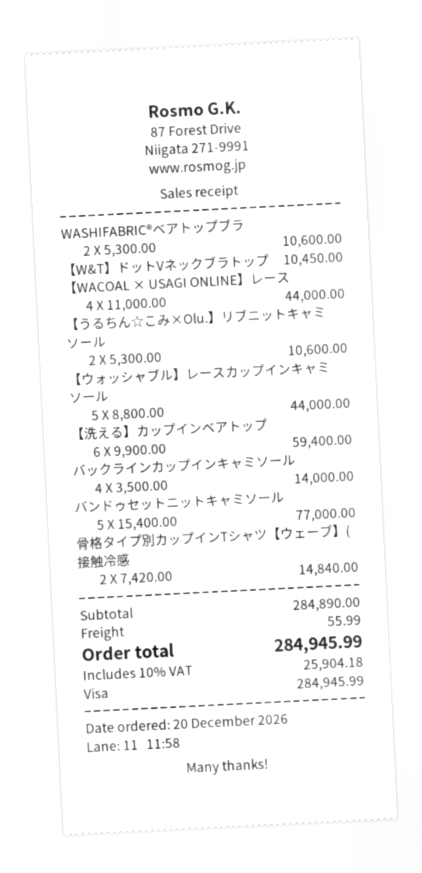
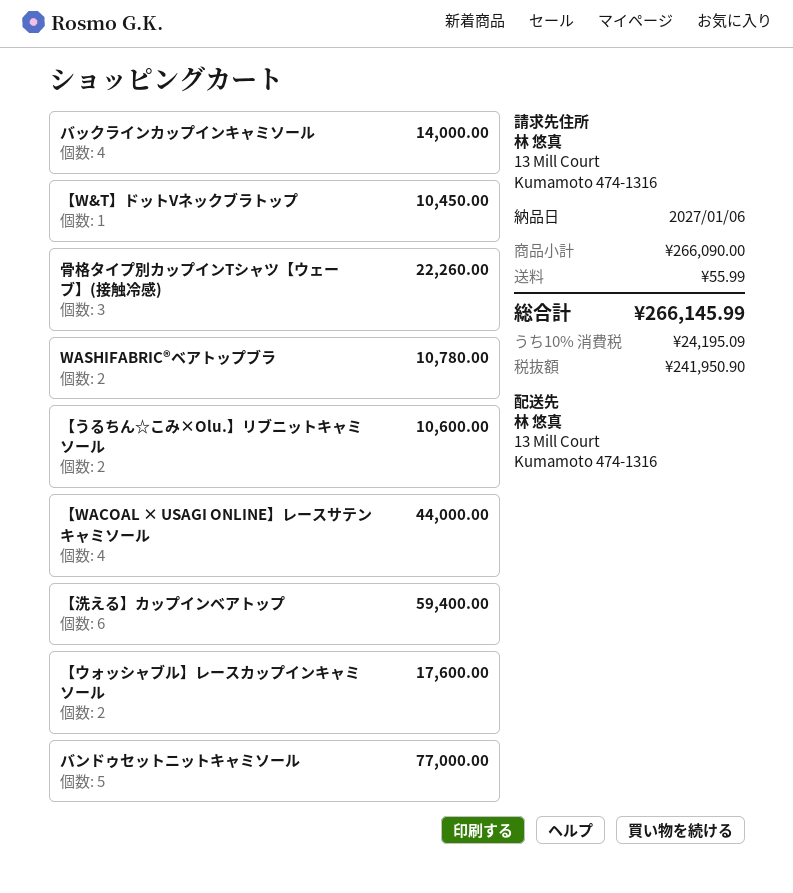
WASHIFABRIC®ベアトップブラ: 2 for 10600.00 -> 2 for 10780.00
【ウォッシャブル】レースカップインキャミソール: 5 for 44000.00 -> 2 for 17600.00
骨格タイプ別カップインTシャツ【ウェーブ】(接触冷感: 2 for 14840.00 -> 3 for 22260.00
subtotal: 284890.00 -> 266090.00
tax: 10% = 25904.18 -> 10% = 24195.09
total: 284945.99 -> 266145.99

